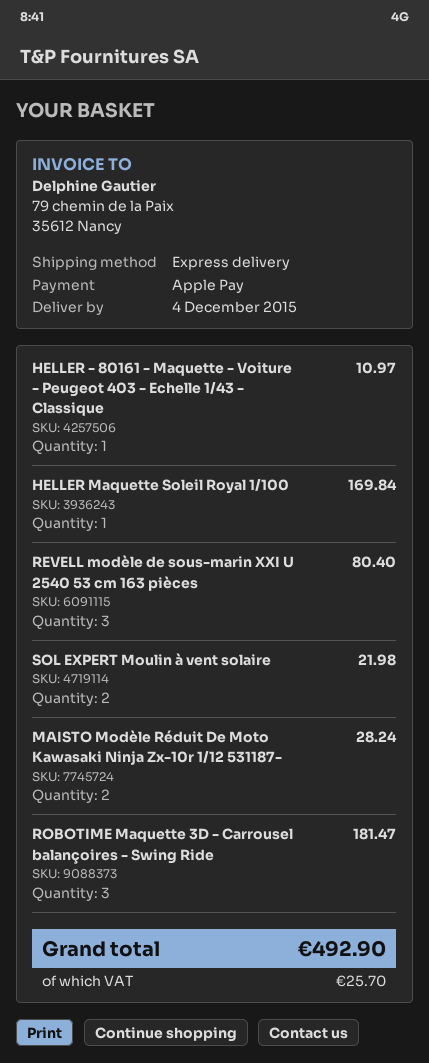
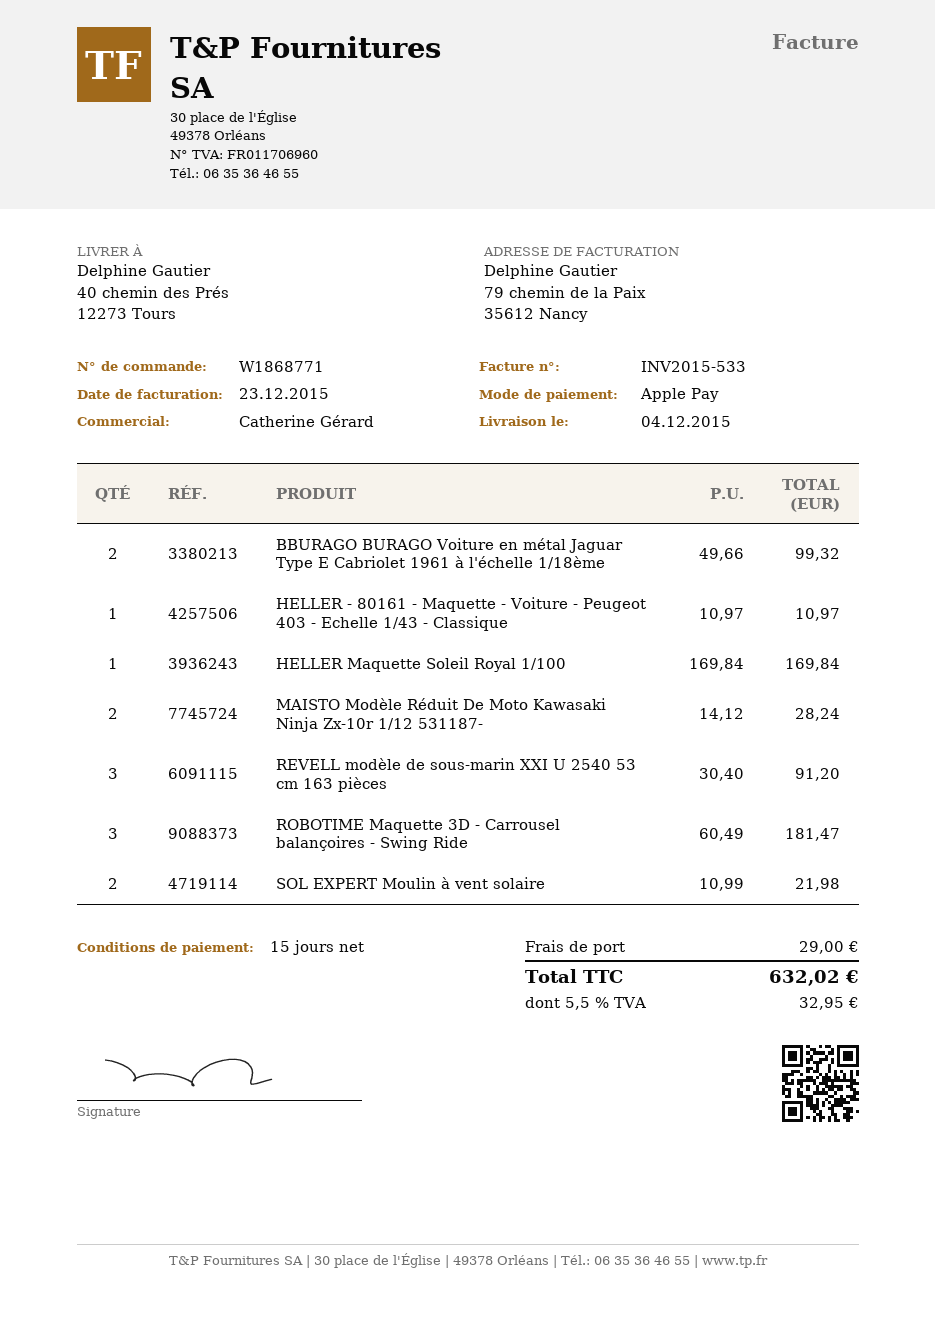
REVELL modèle de sous-marin XXI U 2540 53 cm 163 pièces: 3 for 80.40 -> 3 for 91.20
BBURAGO BURAGO Voiture en métal Jaguar Type E Cabriolet 1961 à l'échelle 1/18ème: none -> 2 for 99.32
shipping: none -> 29.00
tax: 25.70 -> 32.95
total: 492.90 -> 632.02

